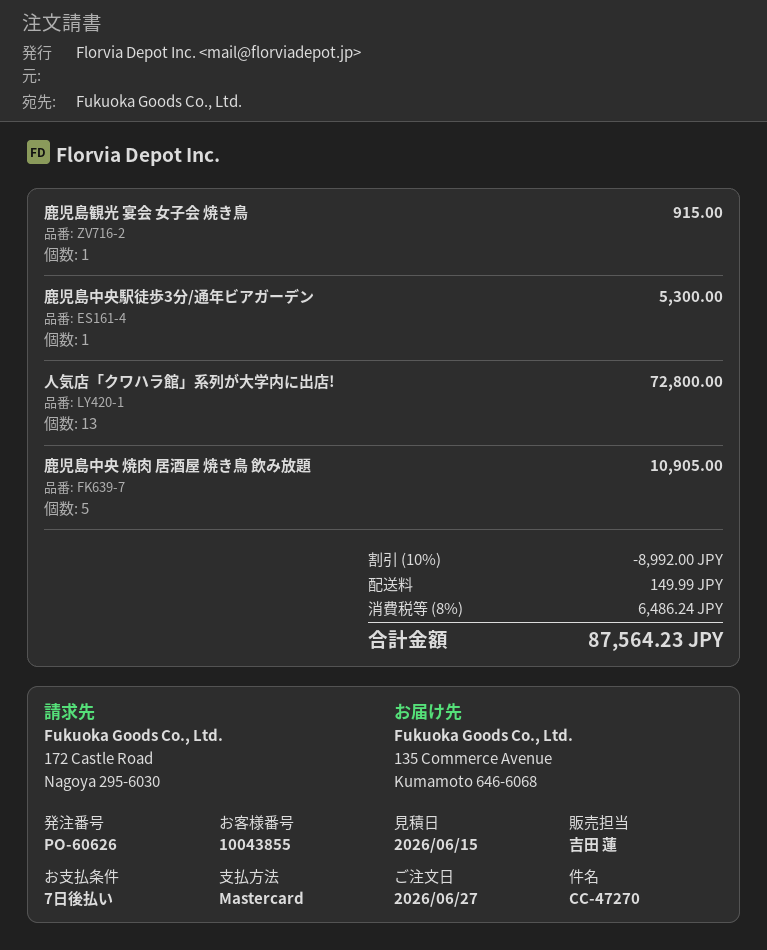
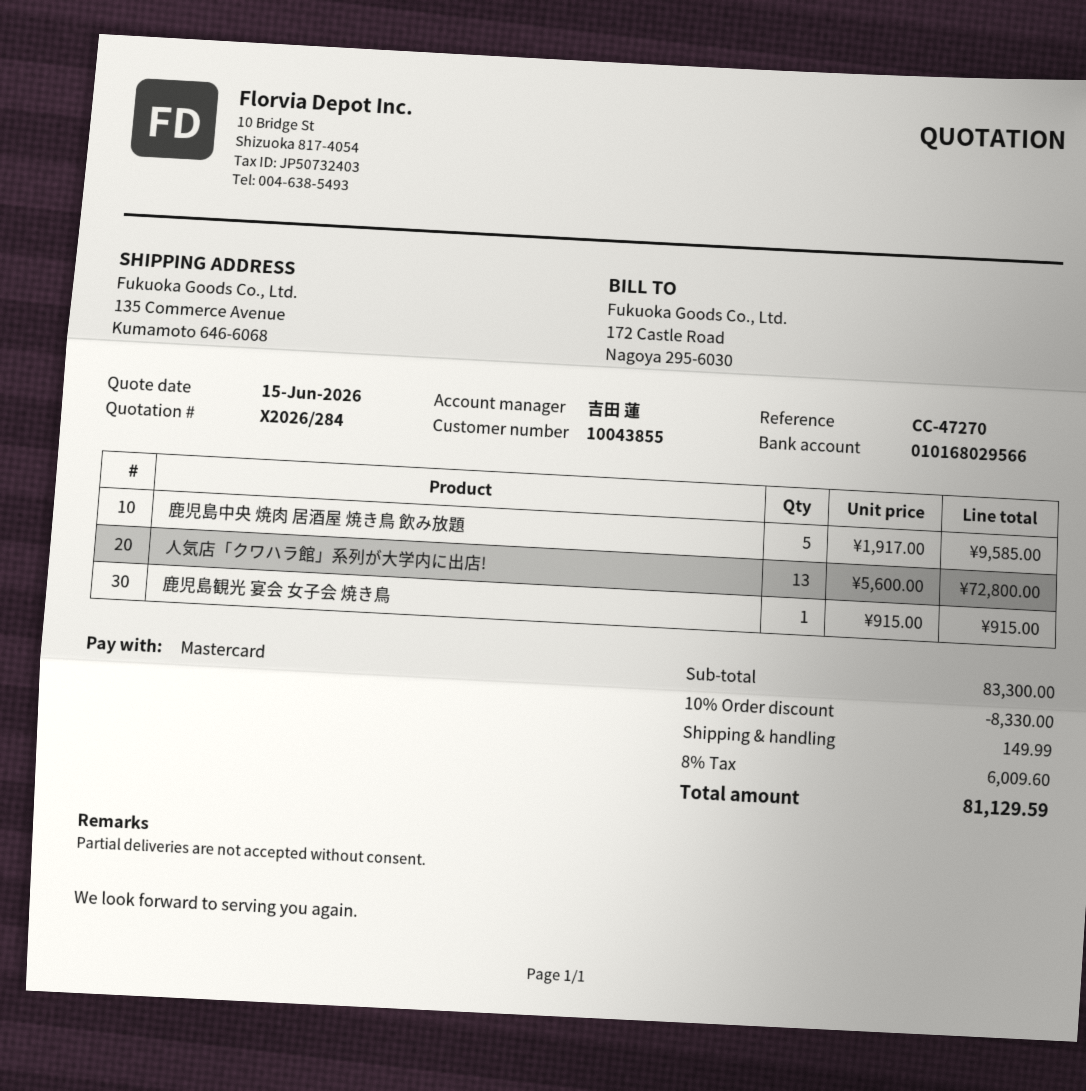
鹿児島中央駅徒歩3分/通年ビアガーデン: 1 for 5300.00 -> none
鹿児島中央 焼肉 居酒屋 焼き鳥 飲み放題: 5 for 10905.00 -> 5 for 9585.00
discount: 10% = 8992.00 -> 10% = 8330.00
tax: 8% = 6486.24 -> 8% = 6009.60
total: 87564.23 -> 81129.59

